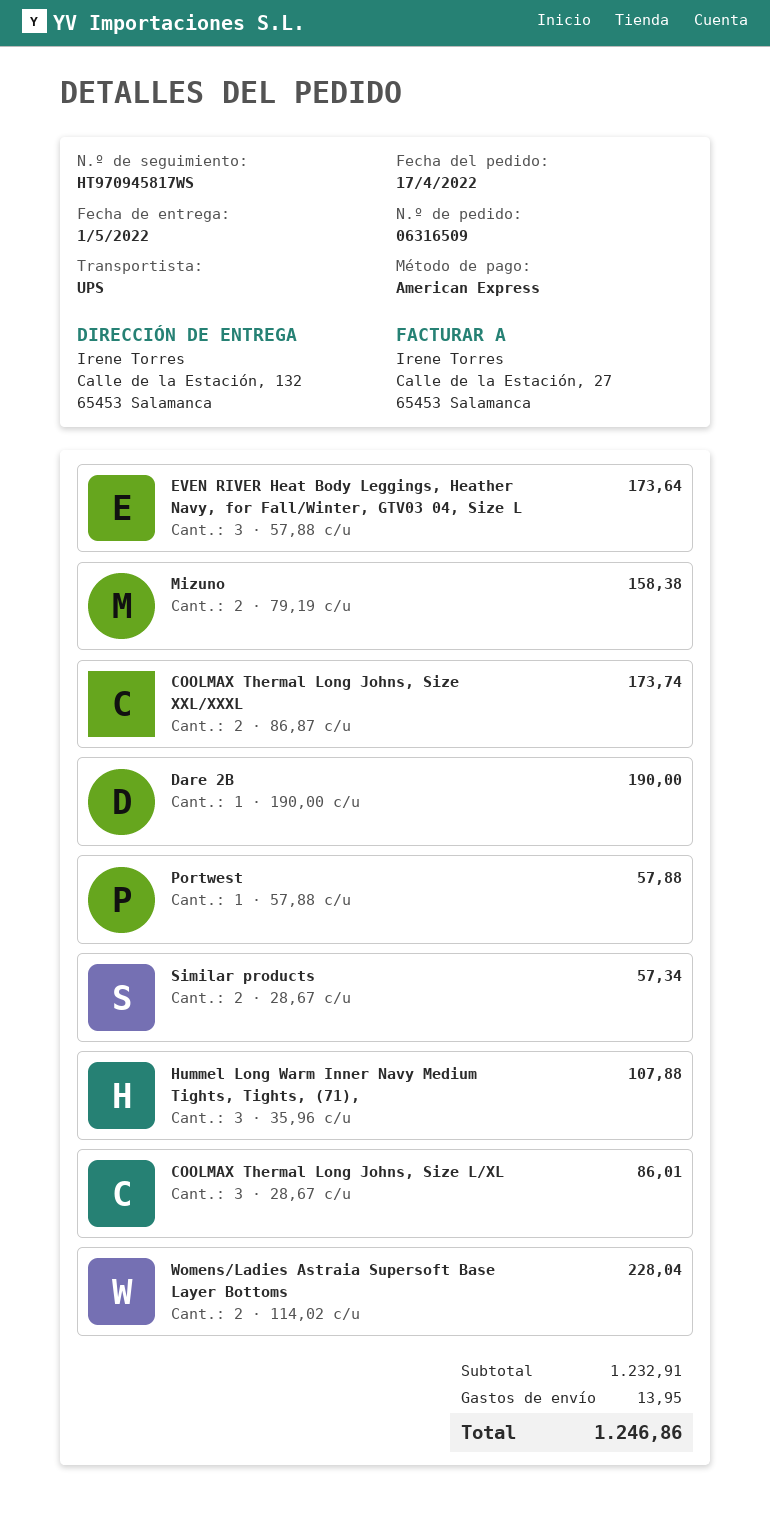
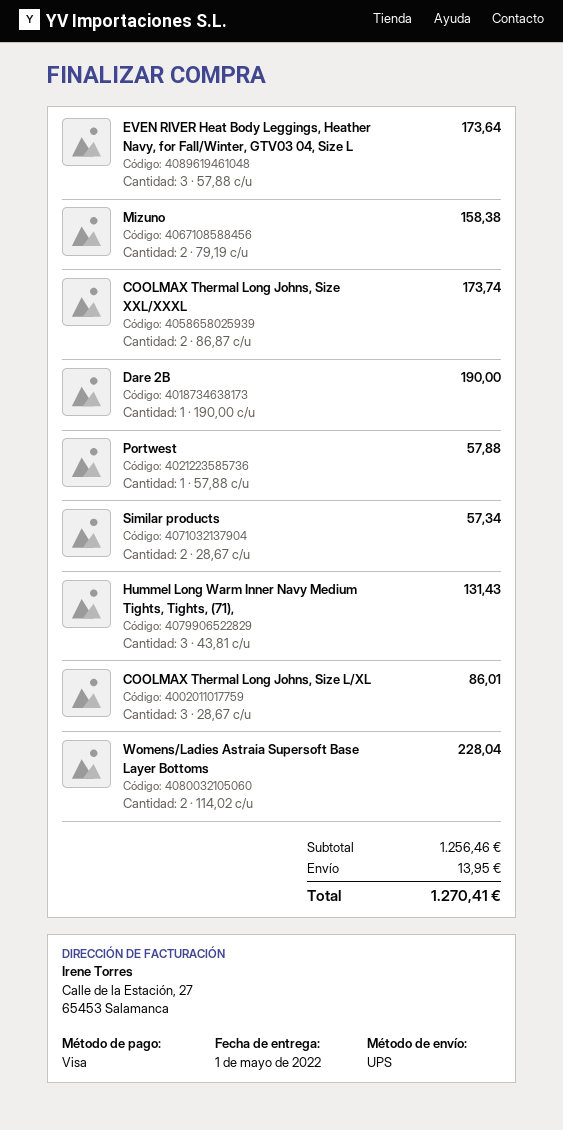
payment method: American Express -> Visa
Hummel Long Warm Inner Navy Medium Tights, Tights, (71),: 3 x 35.96 = 107.88 -> 3 x 43.81 = 131.43
subtotal: 1232.91 -> 1256.46
total: 1246.86 -> 1270.41

